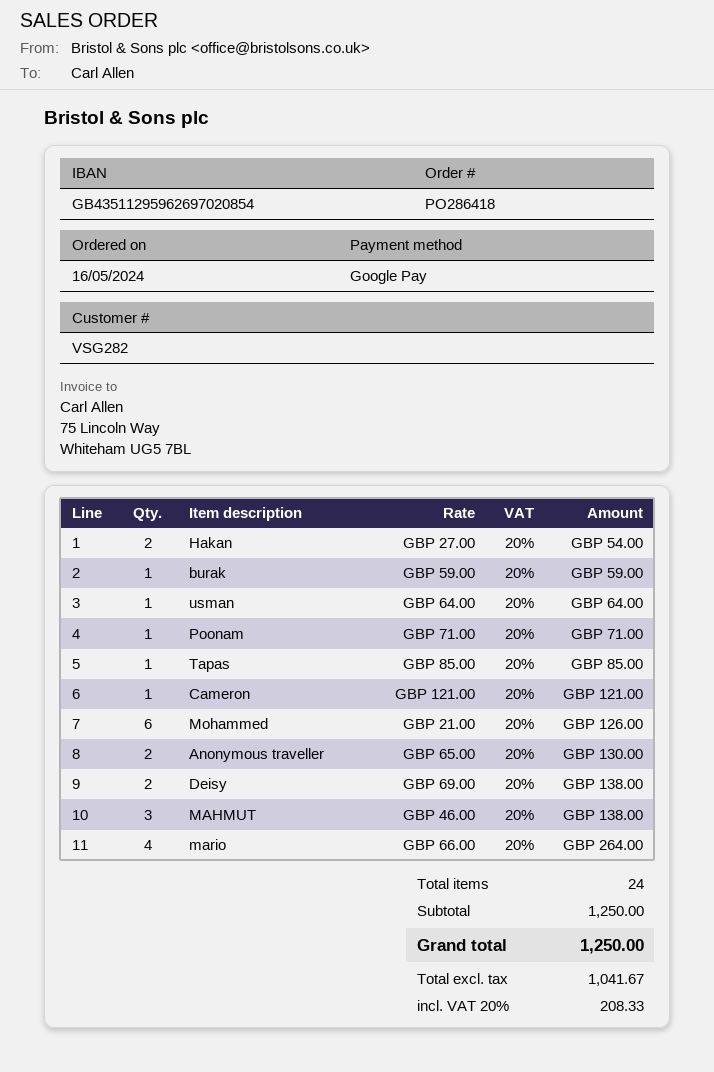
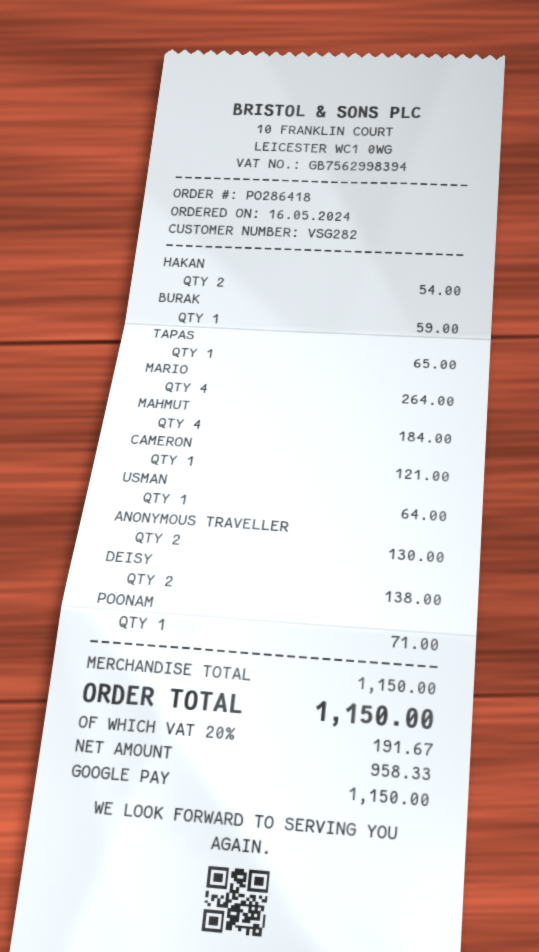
Tapas: 1 for 85.00 -> 1 for 65.00
Mohammed: 6 for 126.00 -> none
MAHMUT: 3 for 138.00 -> 4 for 184.00
subtotal: 1250.00 -> 1150.00
net: 1041.67 -> 958.33
tax: 20% = 208.33 -> 20% = 191.67
total: 1250.00 -> 1150.00

